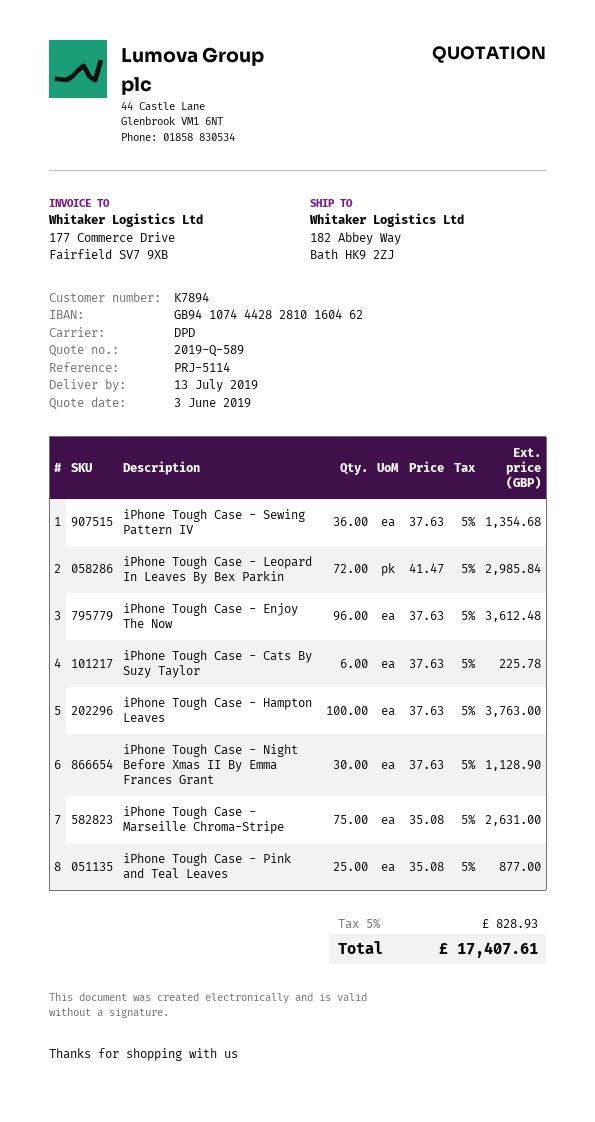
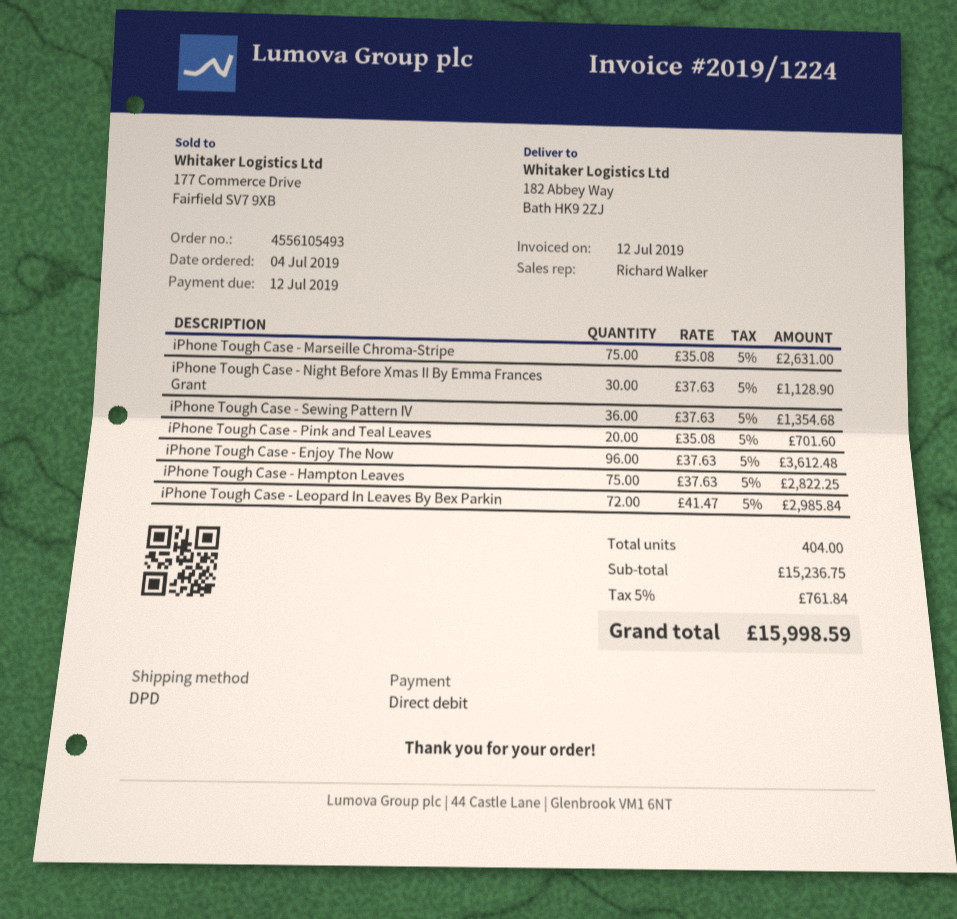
iPhone Tough Case - Cats By Suzy Taylor: 6 x 37.63 = 225.78 -> none
iPhone Tough Case - Hampton Leaves: 100 x 37.63 = 3763.00 -> 75 x 37.63 = 2822.25
iPhone Tough Case - Pink and Teal Leaves: 25 x 35.08 = 877.00 -> 20 x 35.08 = 701.60
tax: 5% = 828.93 -> 5% = 761.84
total: 17407.61 -> 15998.59

